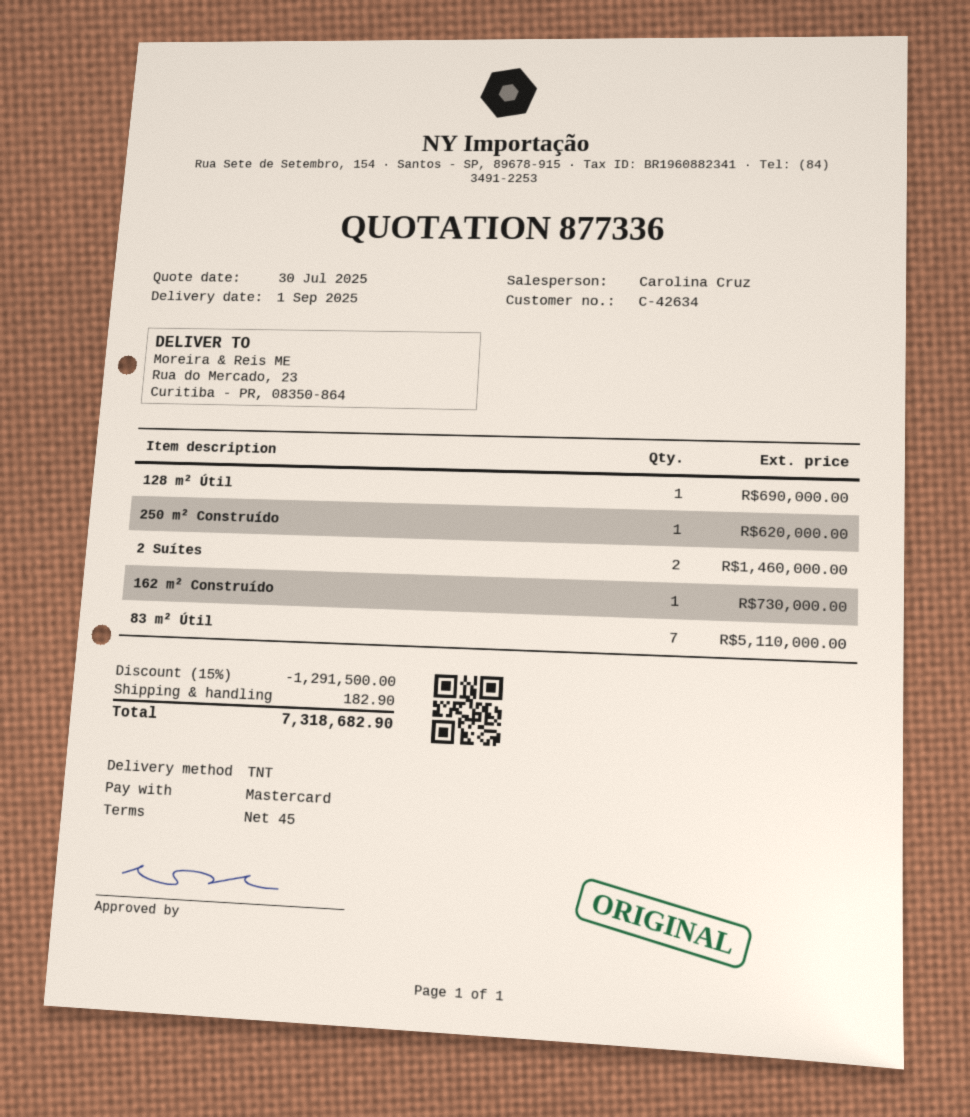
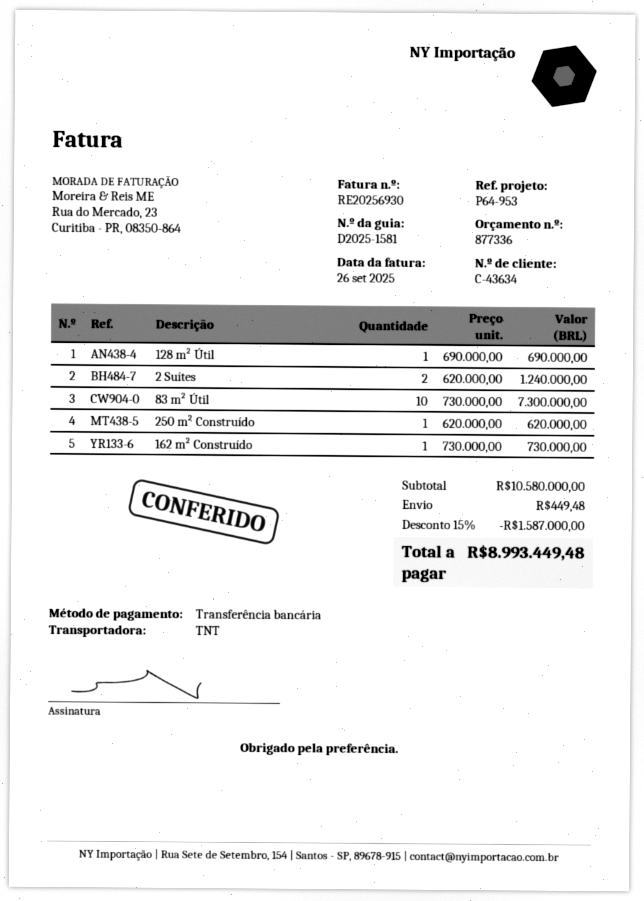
customer number: C-42634 -> C-43634
payment method: Mastercard -> bank transfer
2 Suítes: 2 for 1460000.00 -> 2 for 1240000.00
83 m² Útil: 7 for 5110000.00 -> 10 for 7300000.00
discount: 15% = 1291500.00 -> 15% = 1587000.00
shipping: 182.90 -> 449.48
total: 7318682.90 -> 8993449.48

